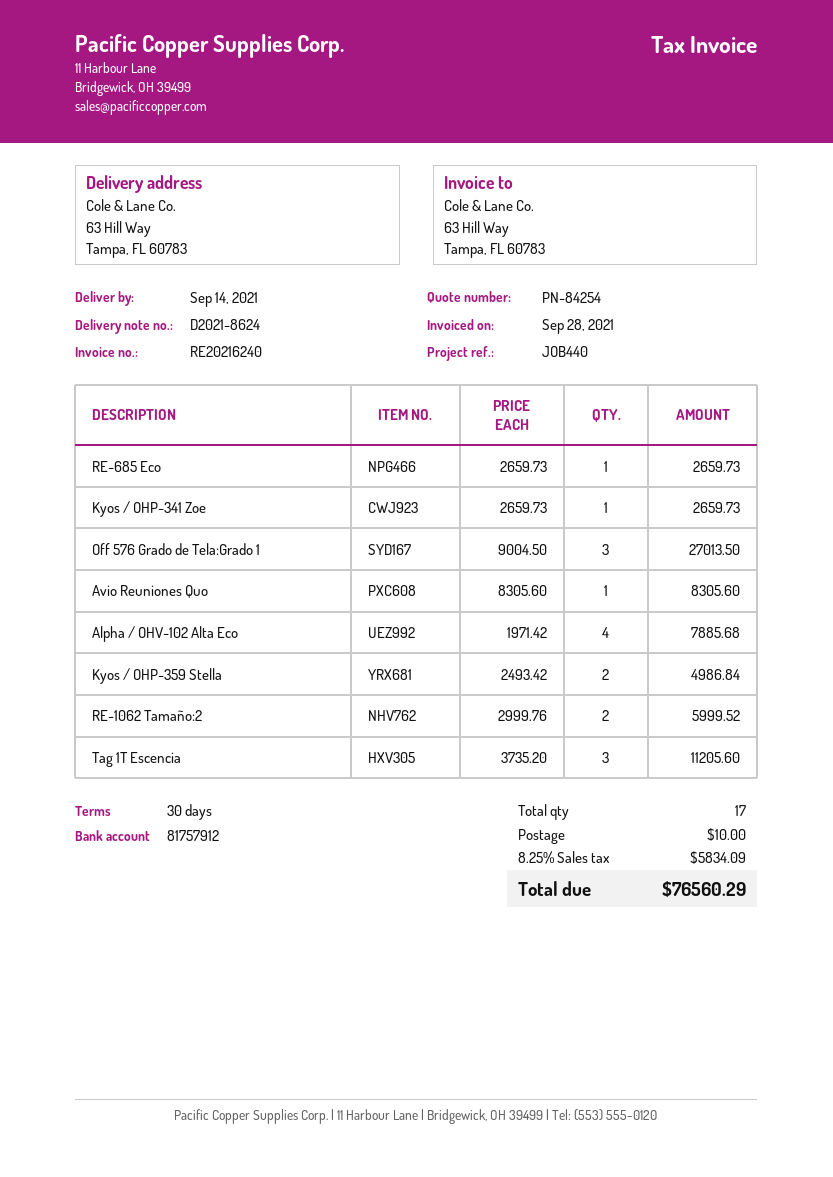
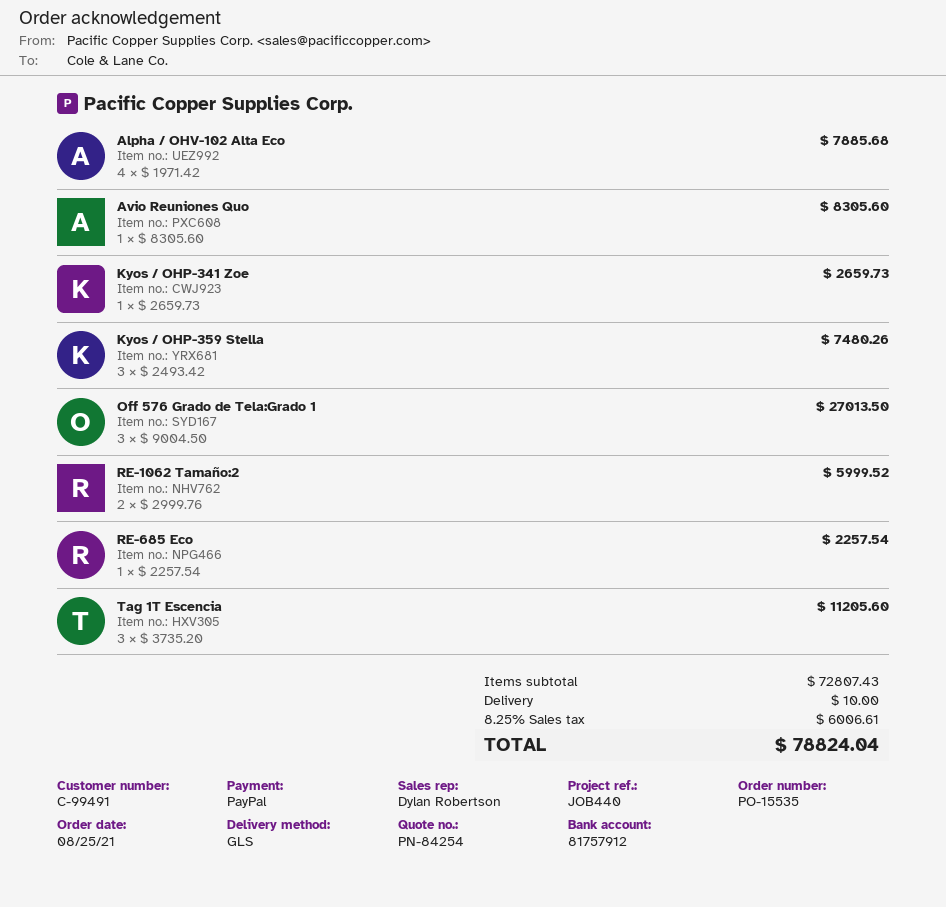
RE-685 Eco: 1 x 2659.73 = 2659.73 -> 1 x 2257.54 = 2257.54
Kyos / OHP-359 Stella: 2 x 2493.42 = 4986.84 -> 3 x 2493.42 = 7480.26
tax: 8.25% = 5834.09 -> 8.25% = 6006.61
total: 76560.29 -> 78824.04

